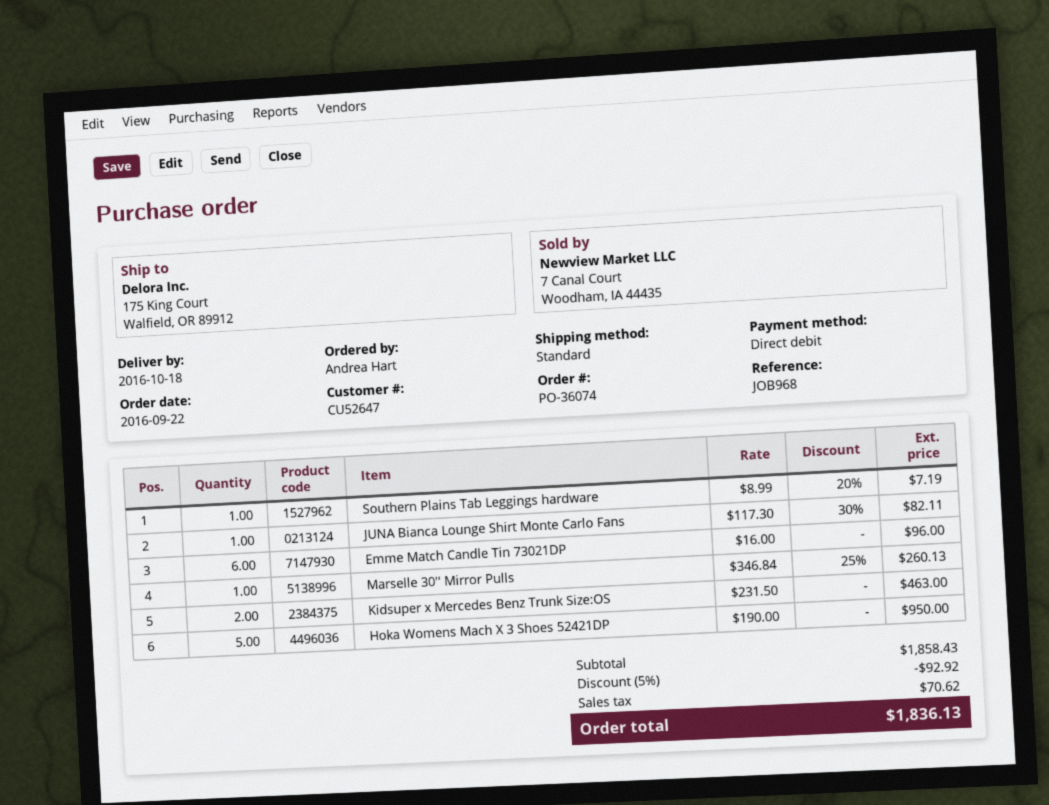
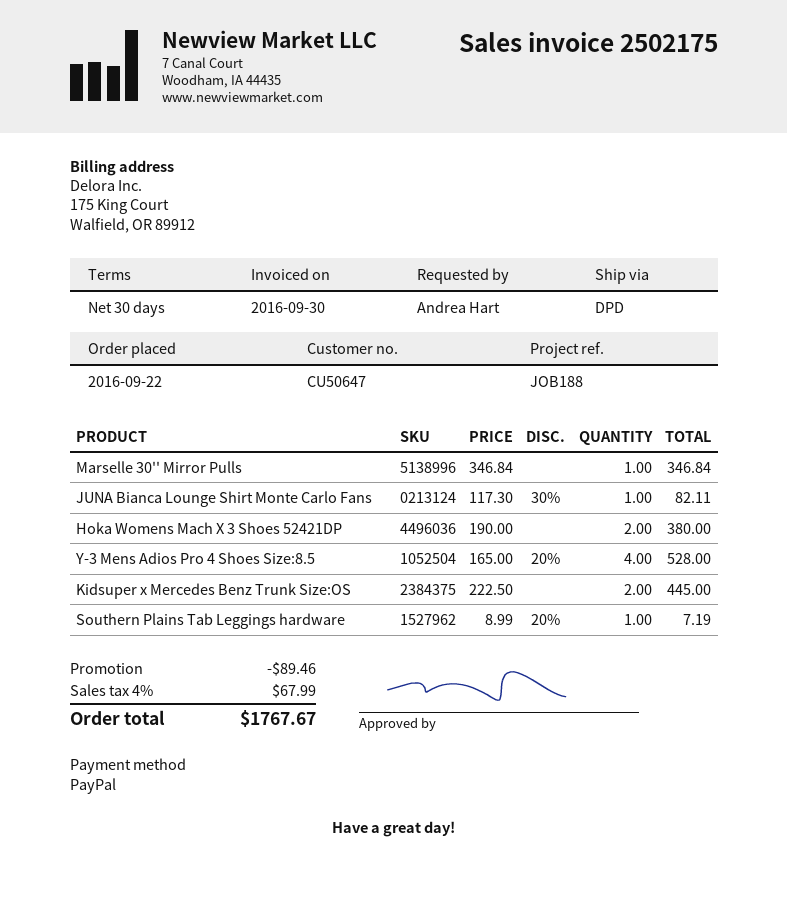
customer number: CU52647 -> CU50647
reference: JOB968 -> JOB188
payment method: direct debit -> PayPal
shipping method: standard -> DPD
Emme Match Candle Tin 73021DP: 6 x 16.00 = 96.00 -> none
Marselle 30'' Mirror Pulls: 1 x 346.84 - 25% = 260.13 -> 1 x 346.84 = 346.84
Kidsuper x Mercedes Benz Trunk Size:OS: 2 x 231.50 = 463.00 -> 2 x 222.50 = 445.00
Hoka Womens Mach X 3 Shoes 52421DP: 5 x 190.00 = 950.00 -> 2 x 190.00 = 380.00
Y-3 Mens Adios Pro 4 Shoes Size:8.5: none -> 4 x 165.00 - 20% = 528.00
discount: 92.92 -> 89.46
tax: 70.62 -> 67.99
total: 1836.13 -> 1767.67

